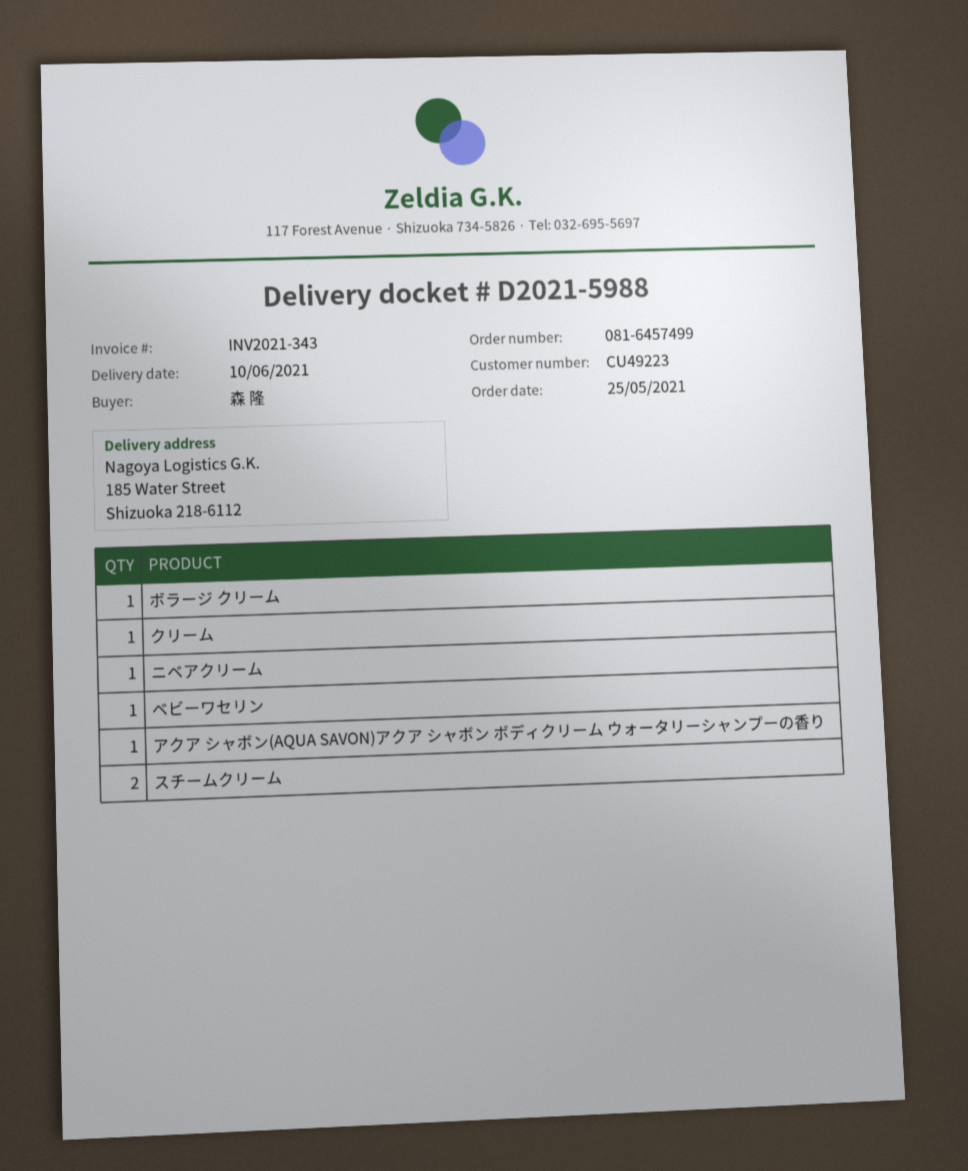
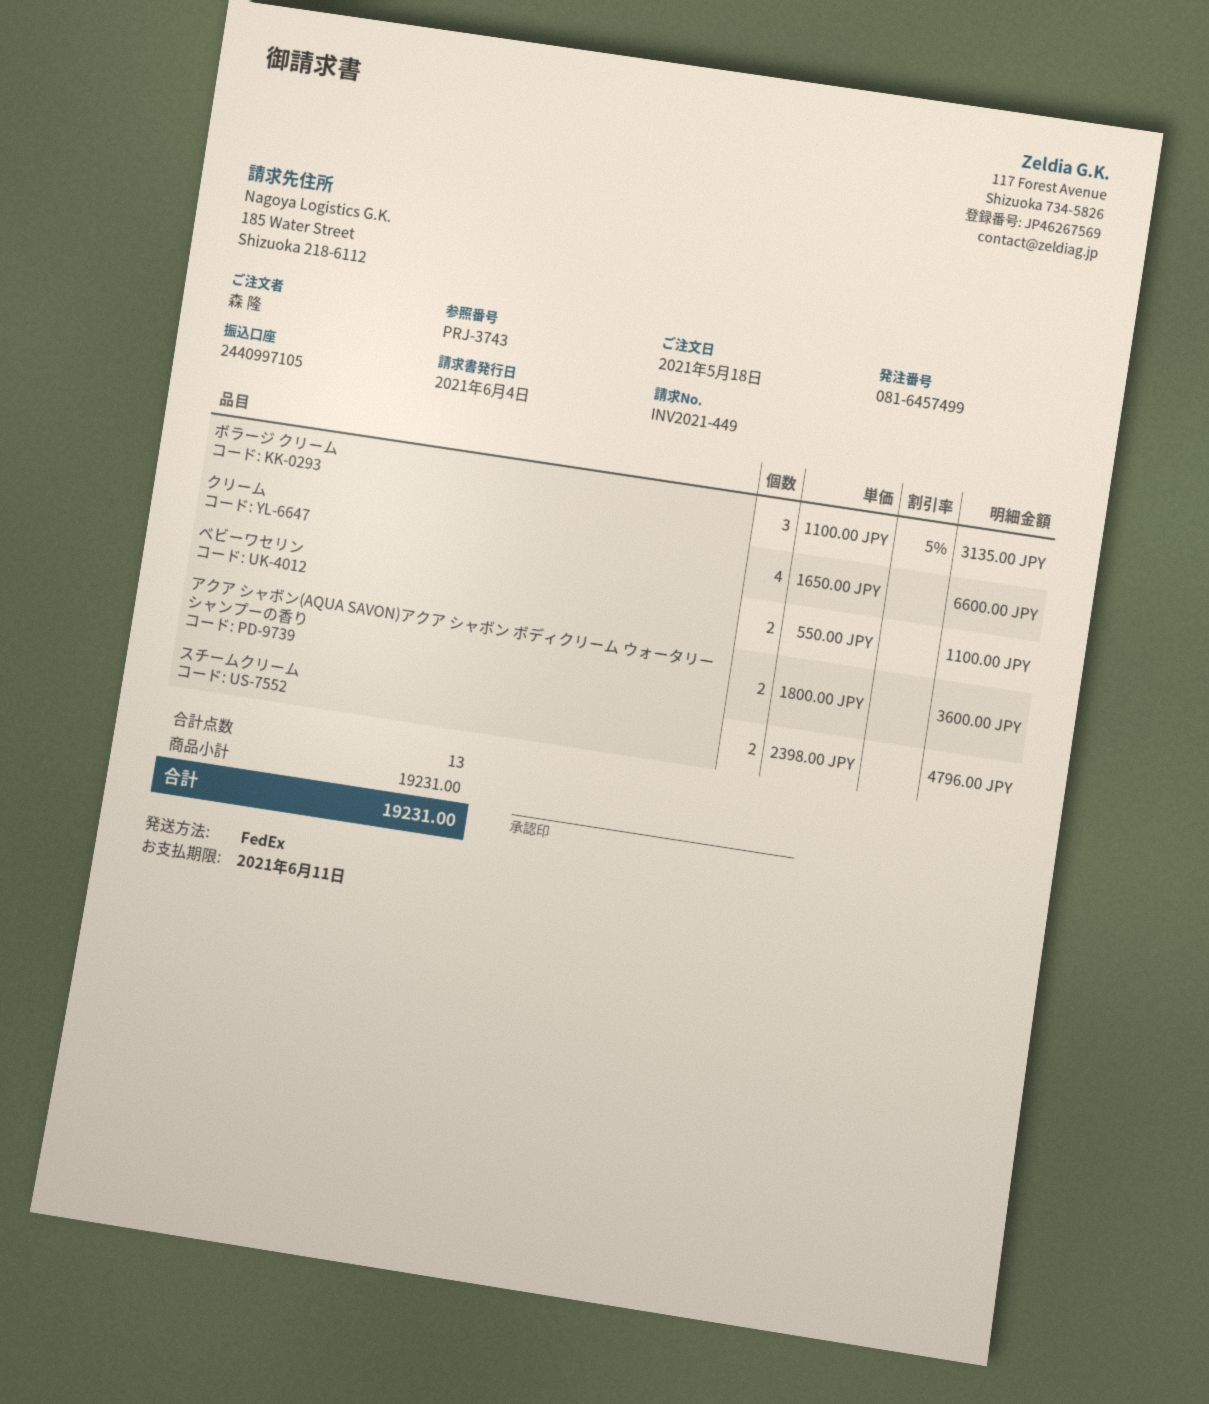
order date: 2021-05-25 -> 2021-05-18
invoice number: INV2021-343 -> INV2021-449
ボラージ クリーム: 1 -> 3
クリーム: 1 -> 4
ニベアクリーム: 1 -> none
ベビーワセリン: 1 -> 2
アクア シャボン(AQUA SAVON)アクア シャボン ボディクリーム ウォータリーシャンプーの香り: 1 -> 2

